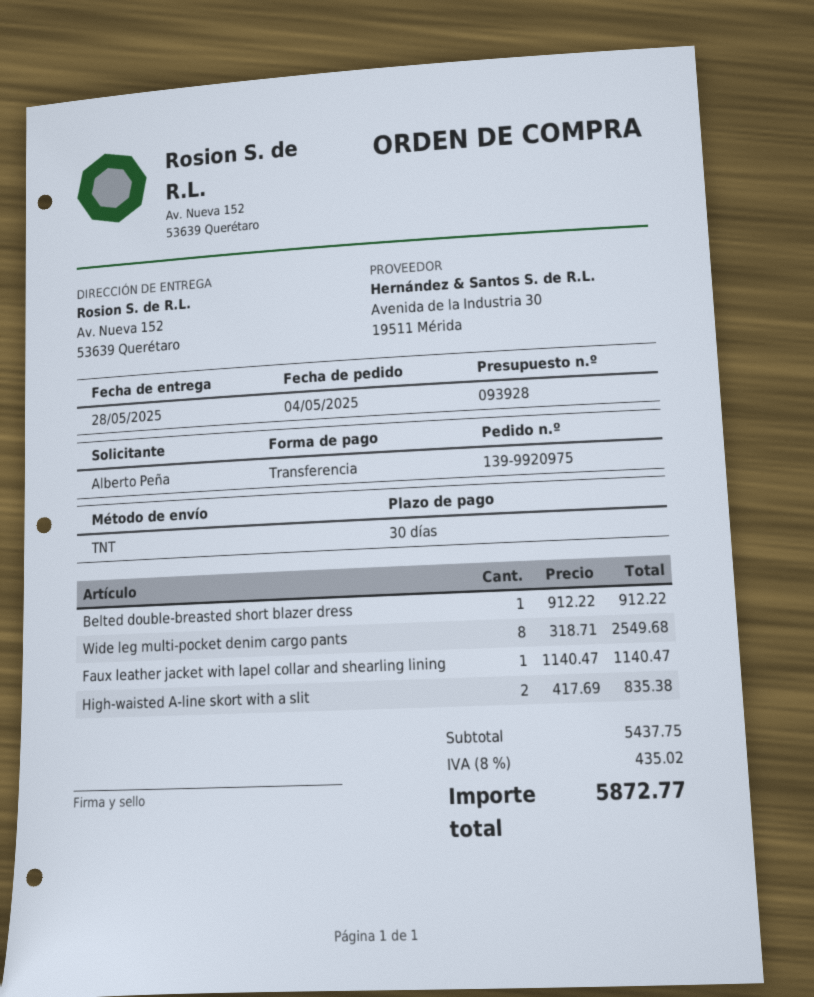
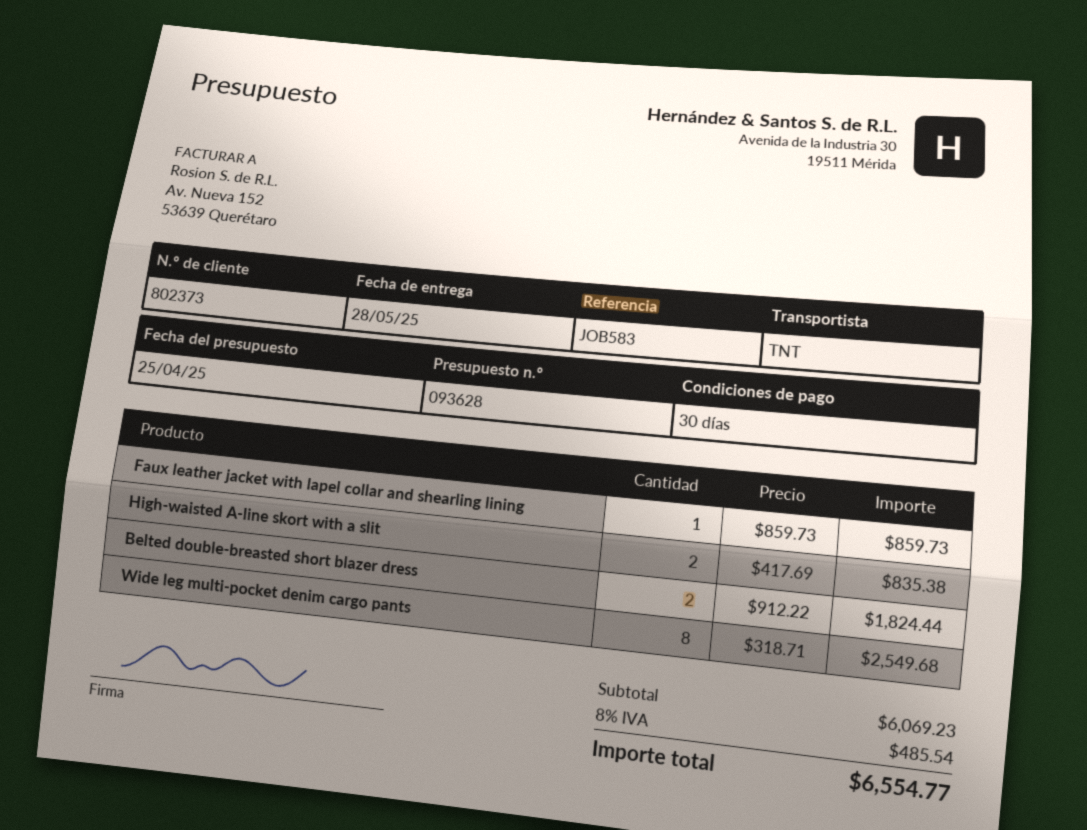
quote number: 093928 -> 093628
Belted double-breasted short blazer dress: 1 x 912.22 = 912.22 -> 2 x 912.22 = 1824.44
Faux leather jacket with lapel collar and shearling lining: 1 x 1140.47 = 1140.47 -> 1 x 859.73 = 859.73
subtotal: 5437.75 -> 6069.23
tax: 8% = 435.02 -> 8% = 485.54
total: 5872.77 -> 6554.77

